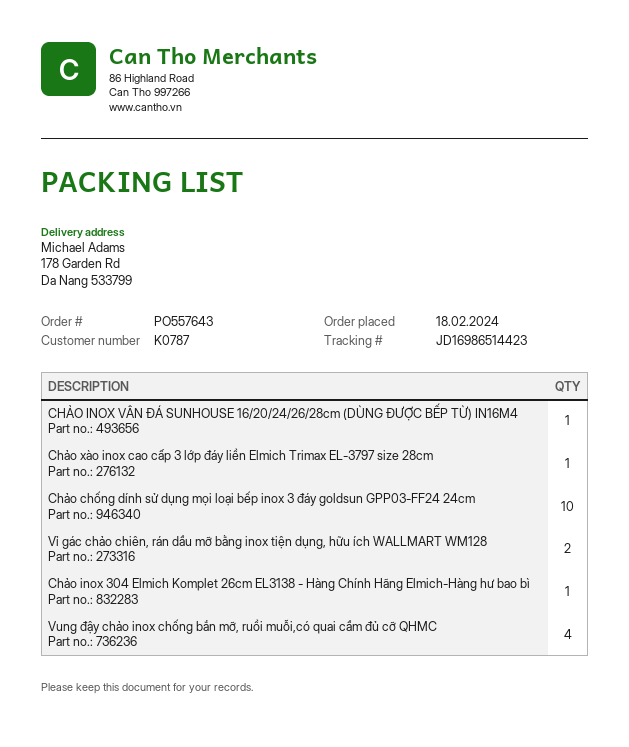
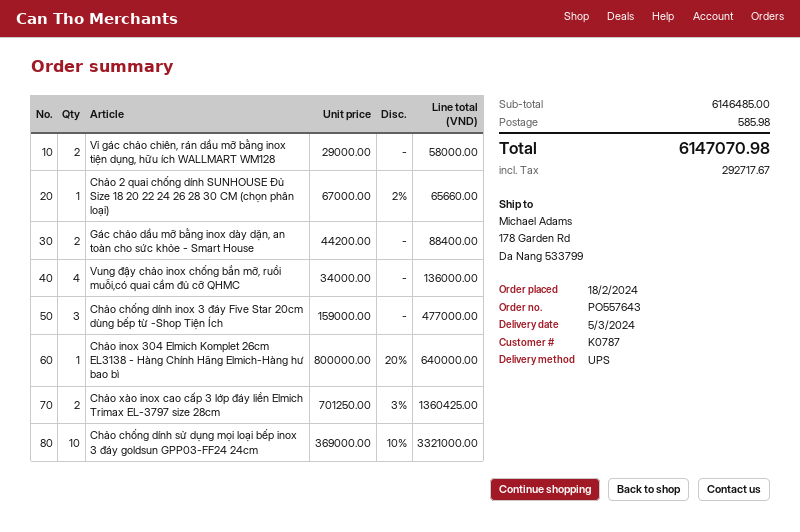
CHẢO INOX VÂN ĐÁ SUNHOUSE 16/20/24/26/28cm (DÙNG ĐƯỢC BẾP TỪ) IN16M4: 1 -> none
Chảo xào inox cao cấp 3 lớp đáy liền Elmich Trimax EL-3797 size 28cm: 1 -> 2
Chảo 2 quai chống dính SUNHOUSE Đủ Size 18 20 22 24 26 28 30 CM (chọn phân loại): none -> 1
Gác chảo dầu mỡ bằng inox dày dặn, an toàn cho sức khỏe - Smart House: none -> 2
Chảo chống dính inox 3 đáy Five Star 20cm dùng bếp từ -Shop Tiện Ích: none -> 3

